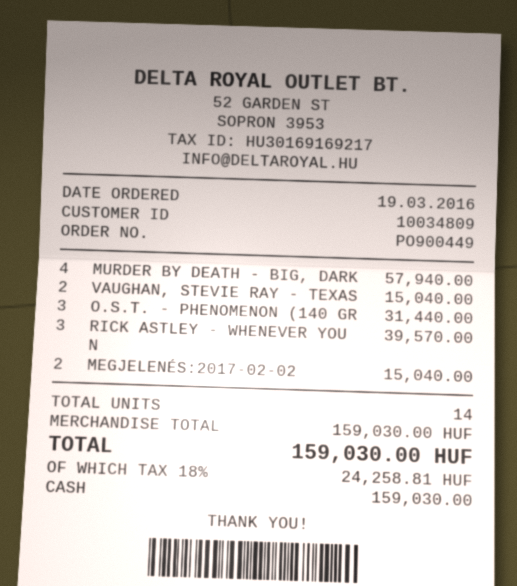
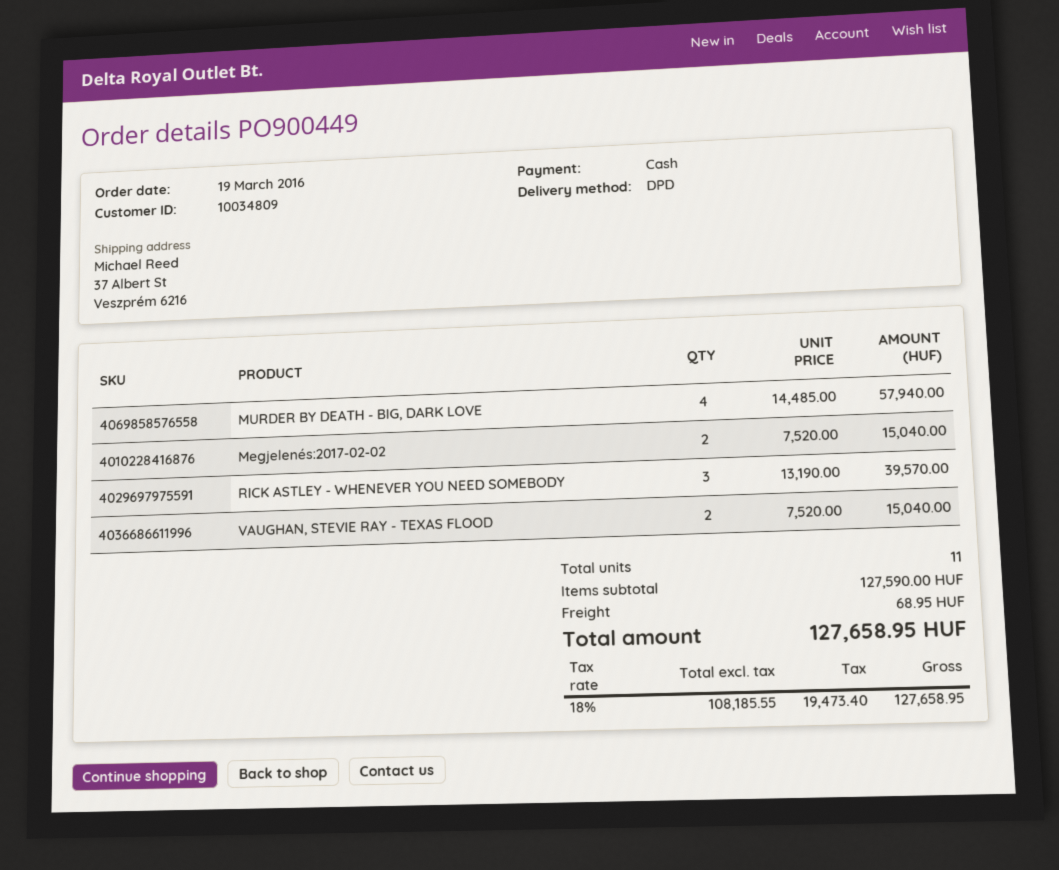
O.S.T. - PHENOMENON (140 GR: 3 for 31440.00 -> none
total quantity: 14 -> 11
subtotal: 159030.00 -> 127590.00
shipping: none -> 68.95
tax: 18% = 24258.81 -> 18% = 19473.40
total: 159030.00 -> 127658.95

